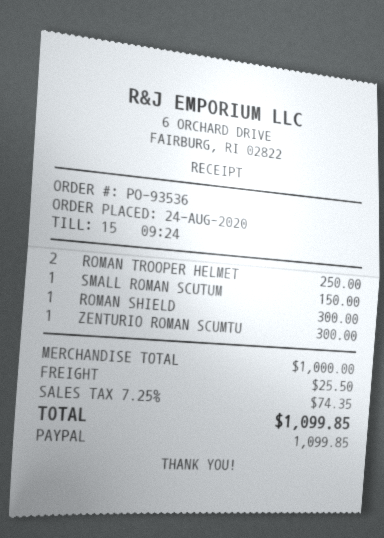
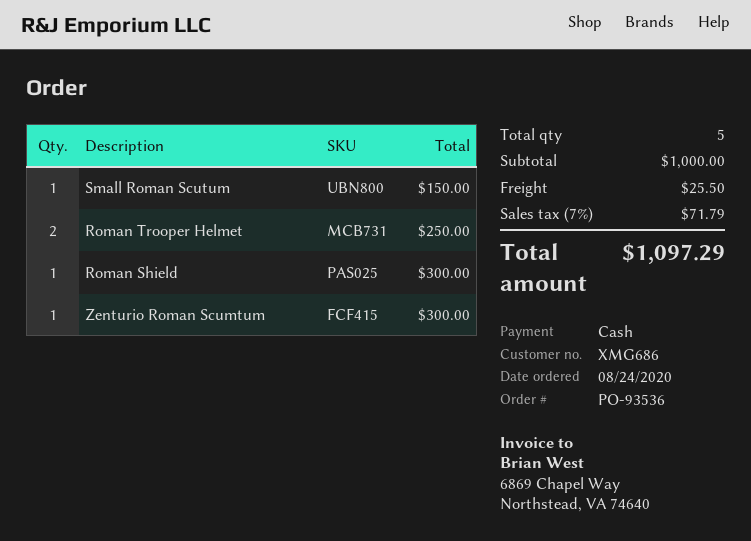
payment method: PayPal -> cash
tax: 7.25% = 74.35 -> 7% = 71.79
total: 1099.85 -> 1097.29

